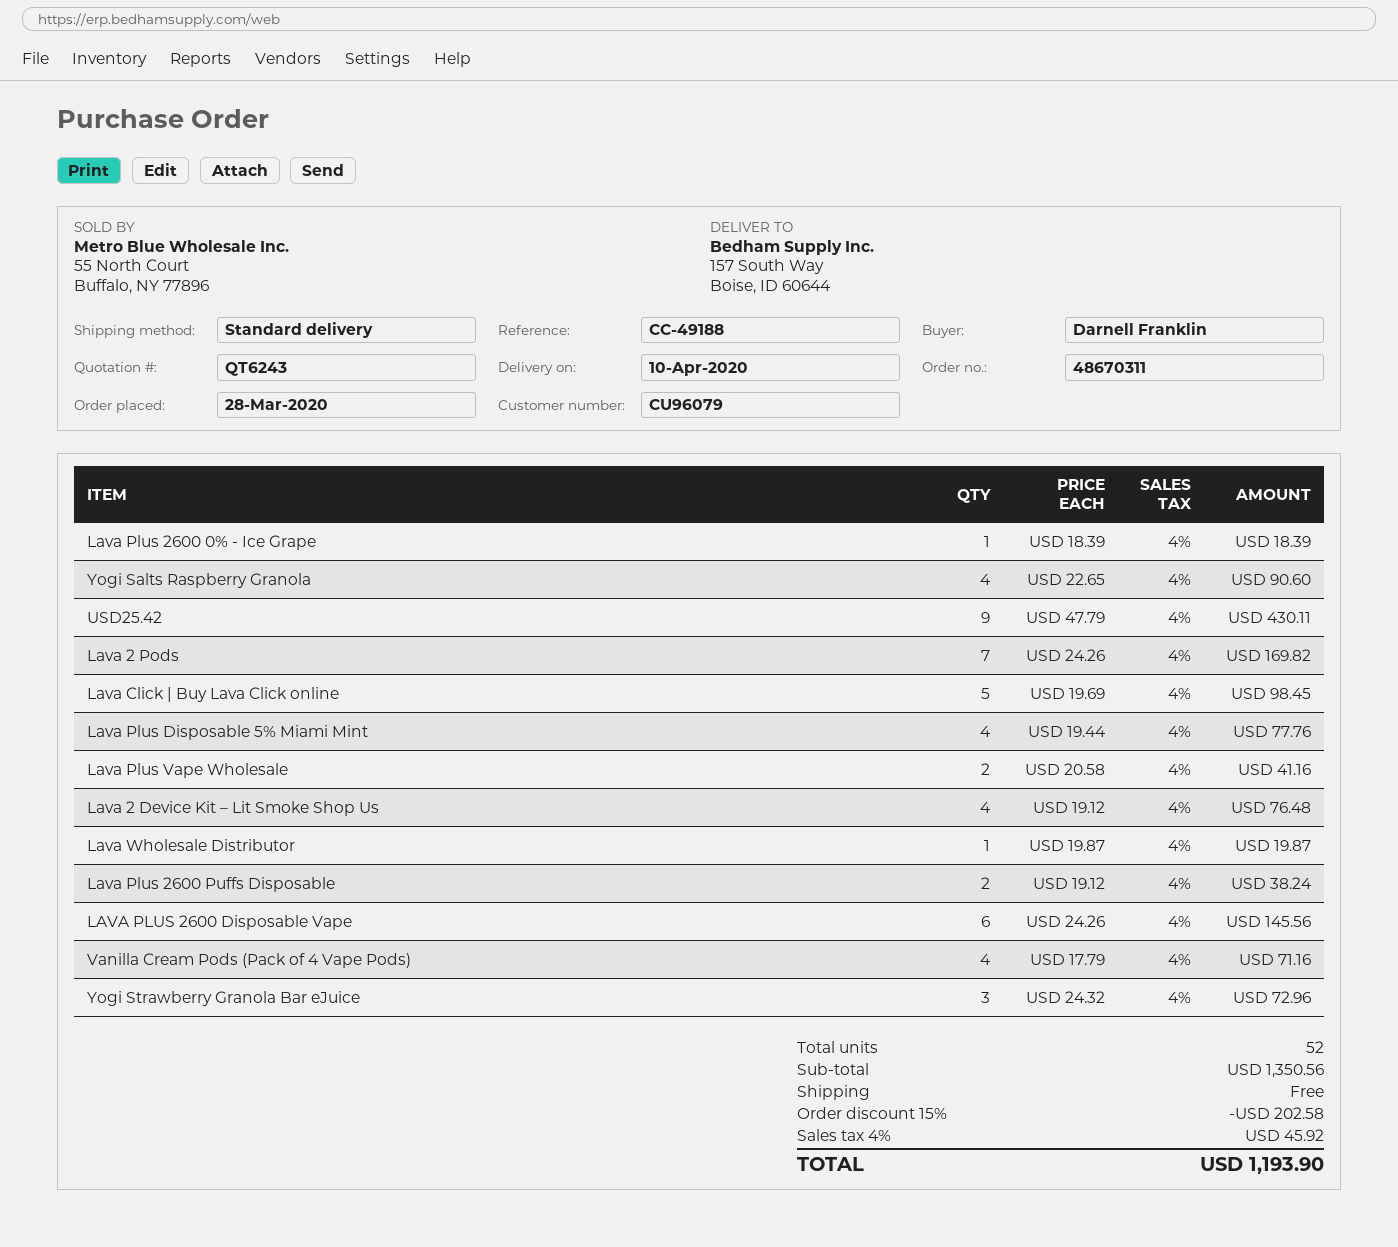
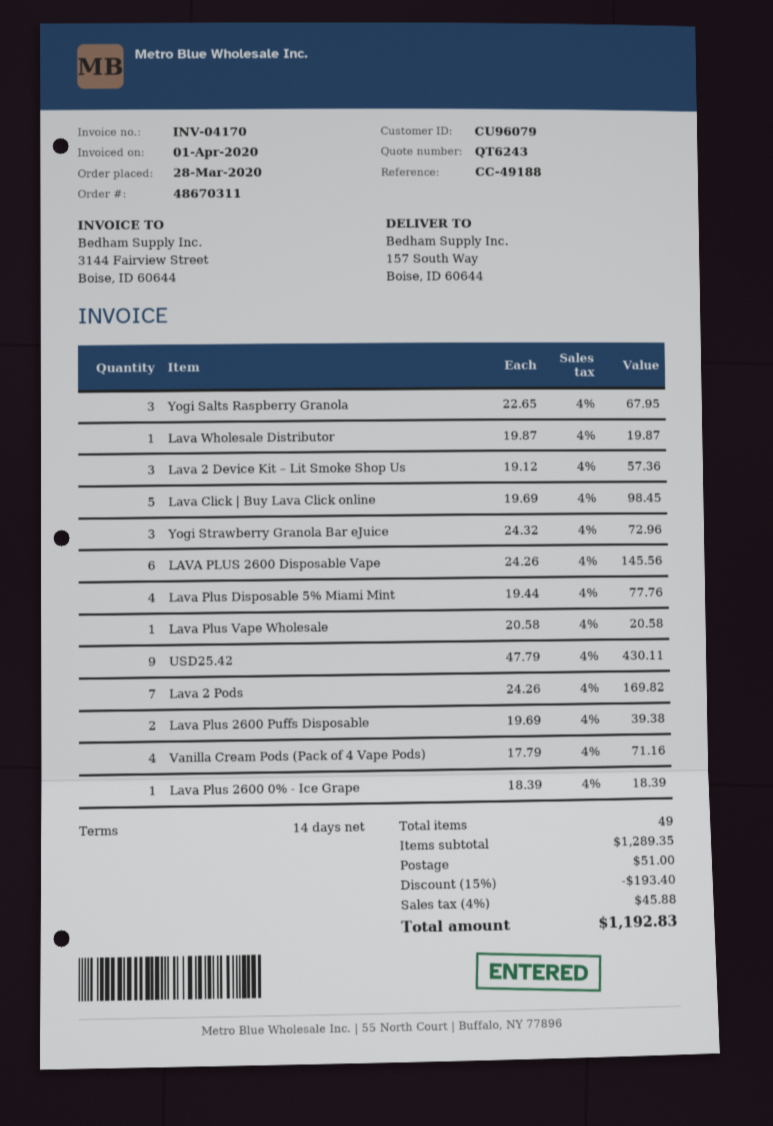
Yogi Salts Raspberry Granola: 4 x 22.65 = 90.60 -> 3 x 22.65 = 67.95
Lava Plus Vape Wholesale: 2 x 20.58 = 41.16 -> 1 x 20.58 = 20.58
Lava 2 Device Kit – Lit Smoke Shop Us: 4 x 19.12 = 76.48 -> 3 x 19.12 = 57.36
Lava Plus 2600 Puffs Disposable: 2 x 19.12 = 38.24 -> 2 x 19.69 = 39.38
total quantity: 52 -> 49
subtotal: 1350.56 -> 1289.35
discount: 15% = 202.58 -> 15% = 193.40
shipping: 0.00 -> 51.00
tax: 4% = 45.92 -> 4% = 45.88
total: 1193.90 -> 1192.83

